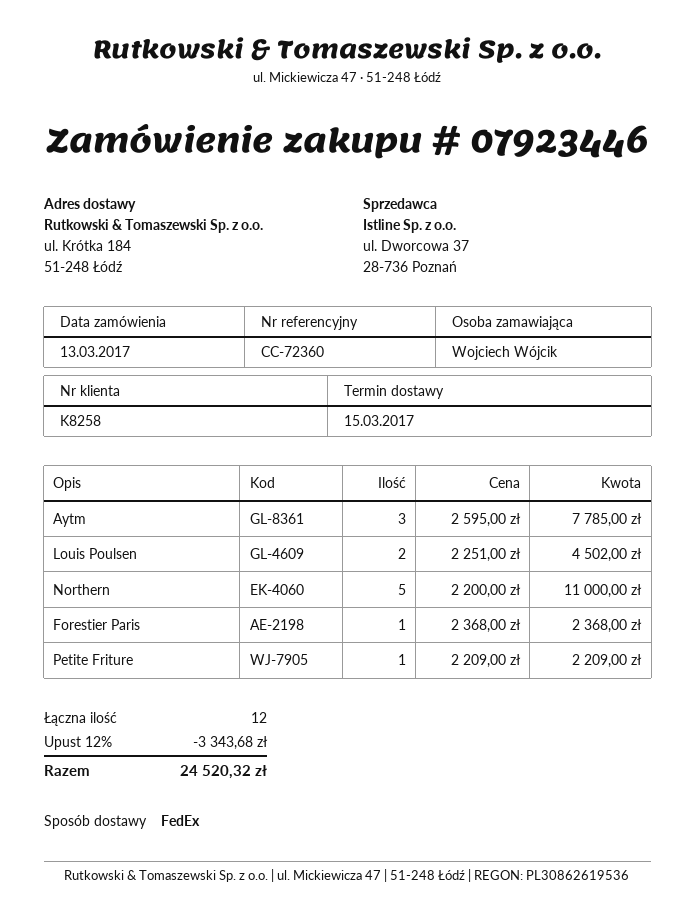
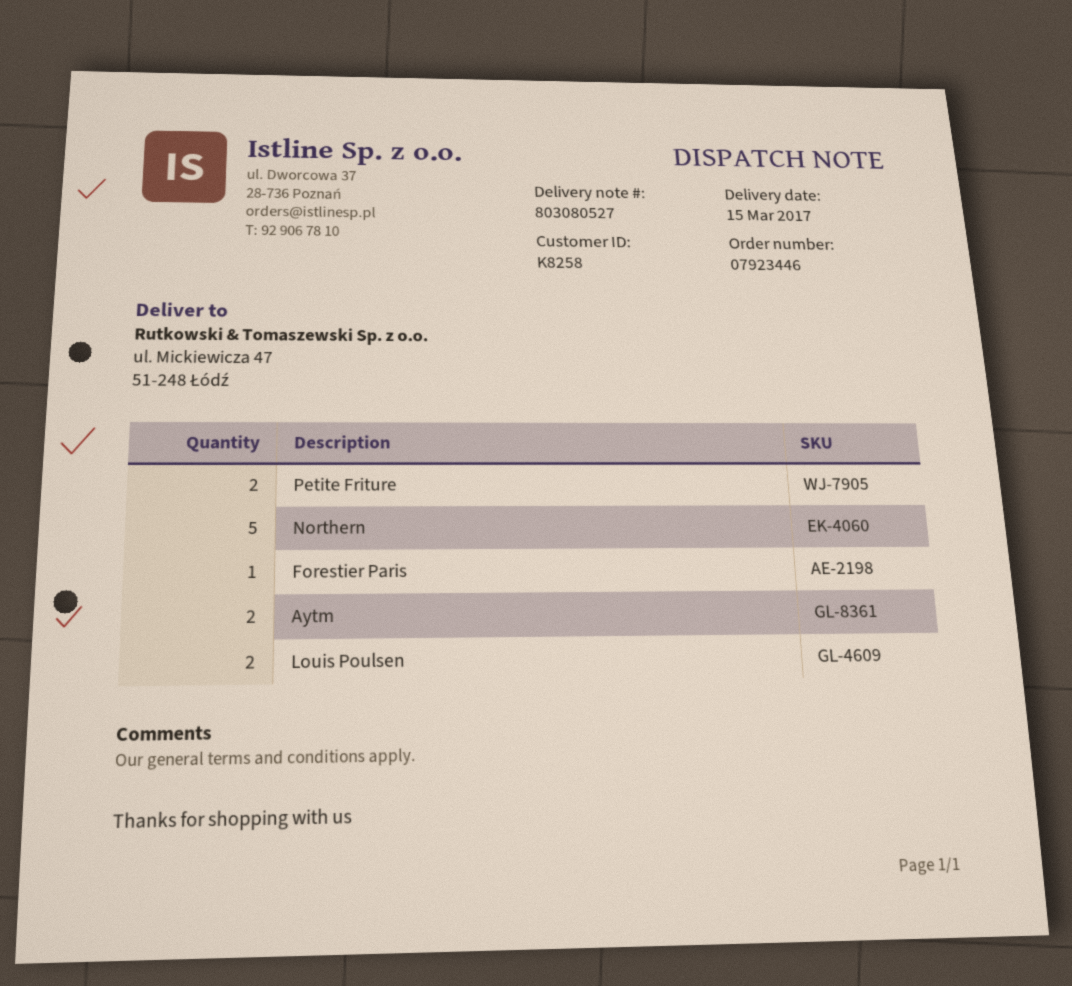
ship to: ul. Krótka 184, 51-248 Łódź -> ul. Mickiewicza 47, 51-248 Łódź
Aytm: 3 -> 2
Petite Friture: 1 -> 2

